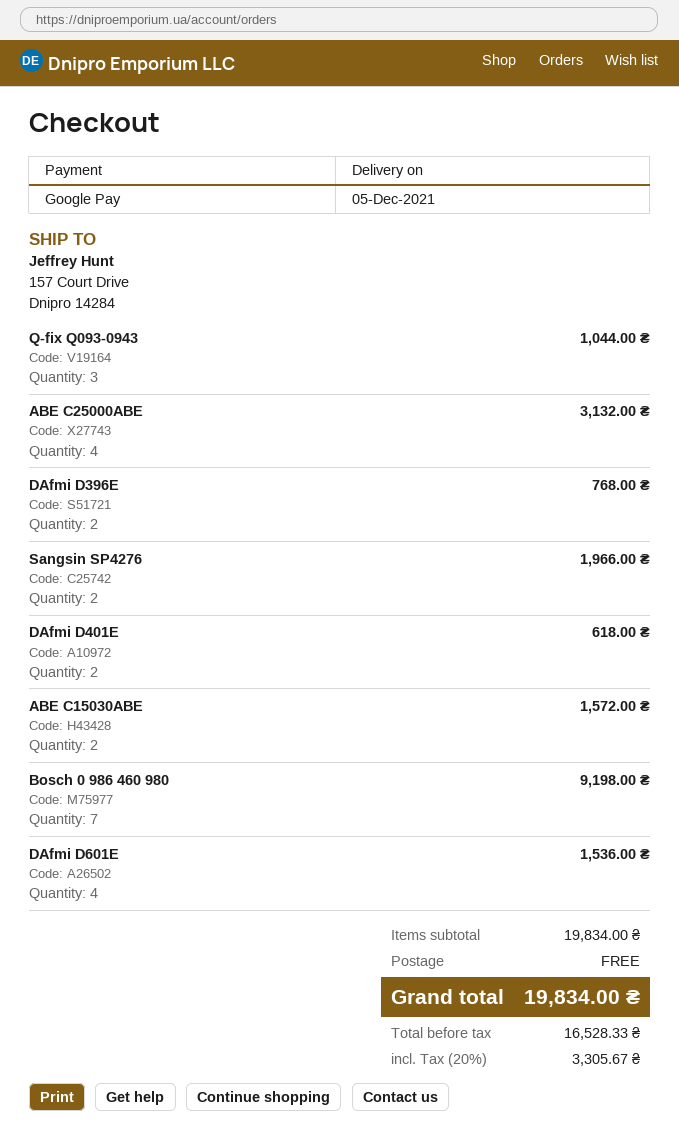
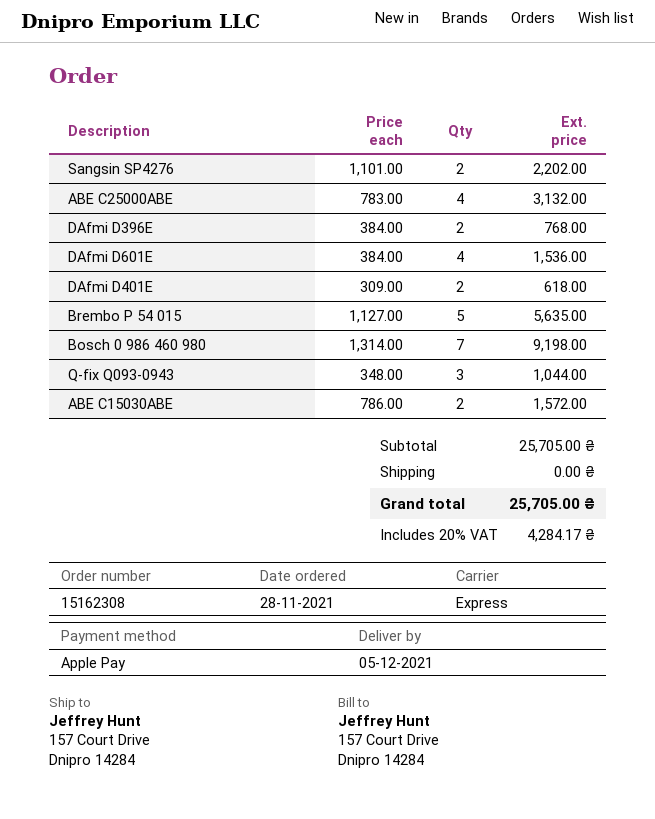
payment method: Google Pay -> Apple Pay
Sangsin SP4276: 2 for 1966.00 -> 2 for 2202.00
Brembo P 54 015: none -> 5 for 5635.00
subtotal: 19834.00 -> 25705.00
tax: 20% = 3305.67 -> 20% = 4284.17
total: 19834.00 -> 25705.00

